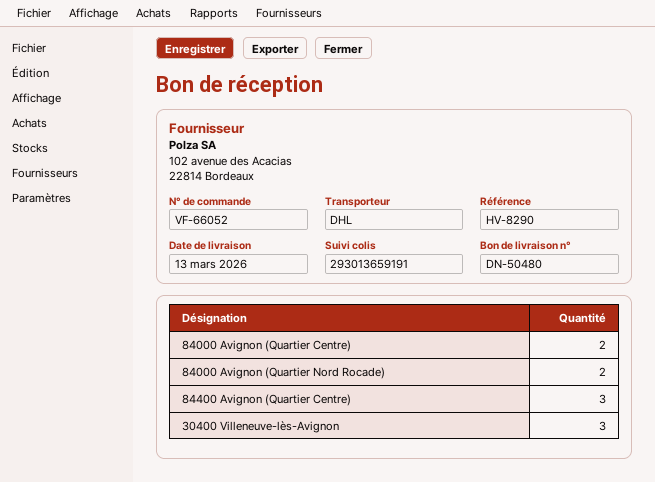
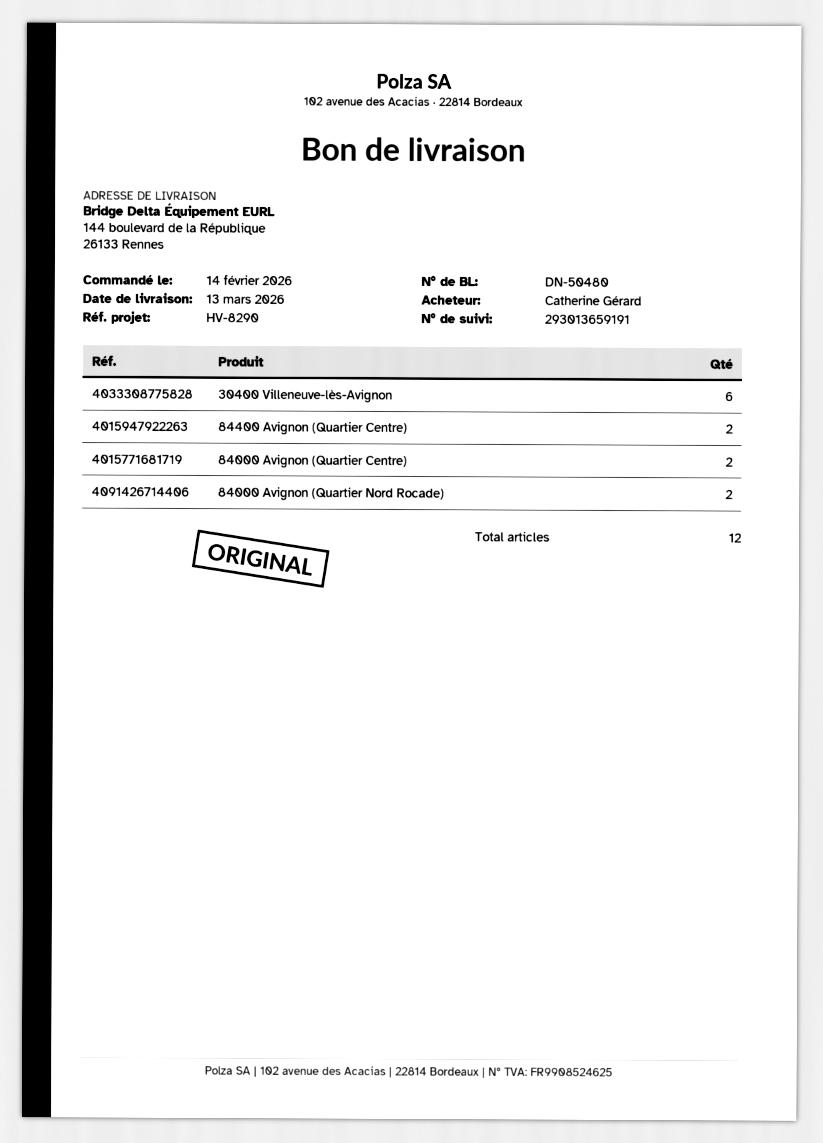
84400 Avignon (Quartier Centre): 3 -> 2
30400 Villeneuve-lès-Avignon: 3 -> 6

